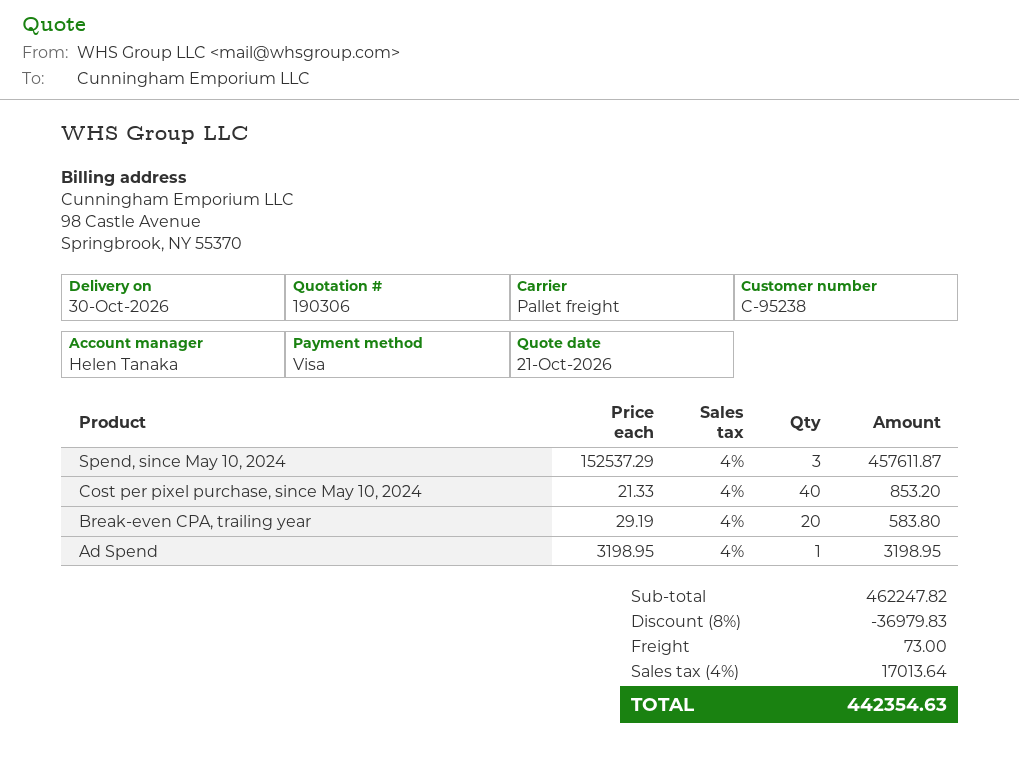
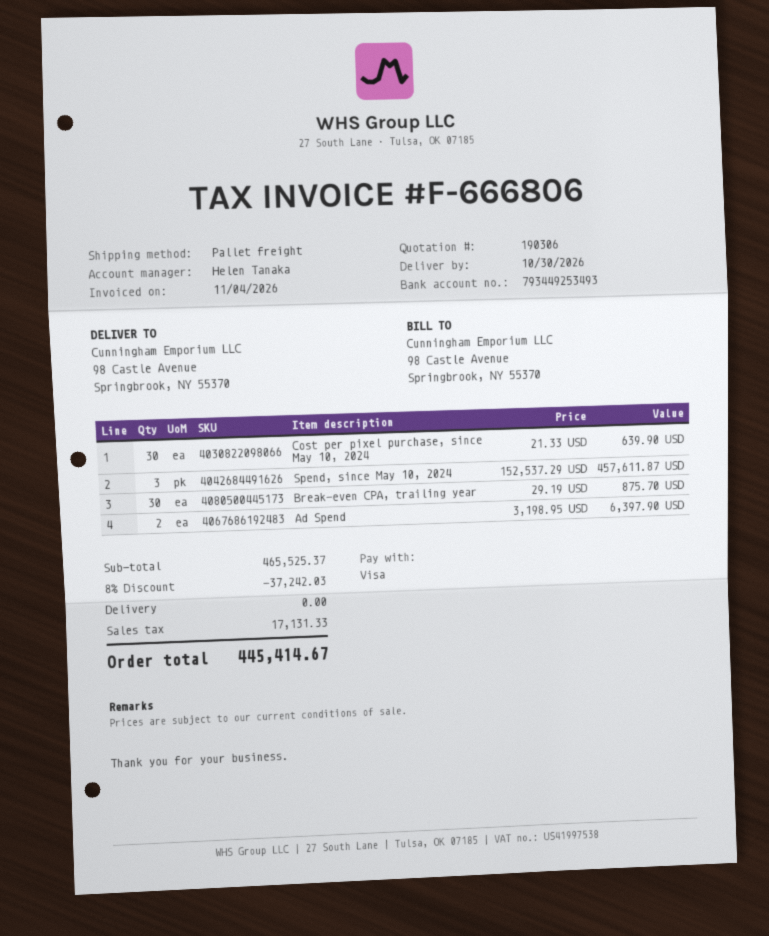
Cost per pixel purchase, since May 10, 2024: 40 x 21.33 = 853.20 -> 30 x 21.33 = 639.90
Break-even CPA, trailing year: 20 x 29.19 = 583.80 -> 30 x 29.19 = 875.70
Ad Spend: 1 x 3198.95 = 3198.95 -> 2 x 3198.95 = 6397.90
subtotal: 462247.82 -> 465525.37
discount: 8% = 36979.83 -> 8% = 37242.03
shipping: 73.00 -> 0.00
tax: 17013.64 -> 17131.33
total: 442354.63 -> 445414.67

